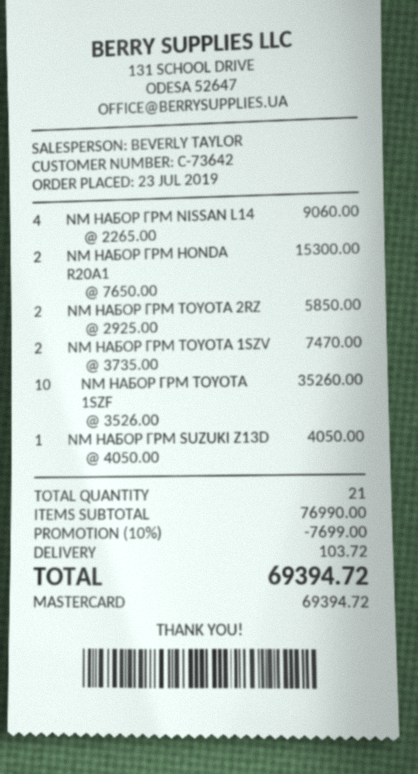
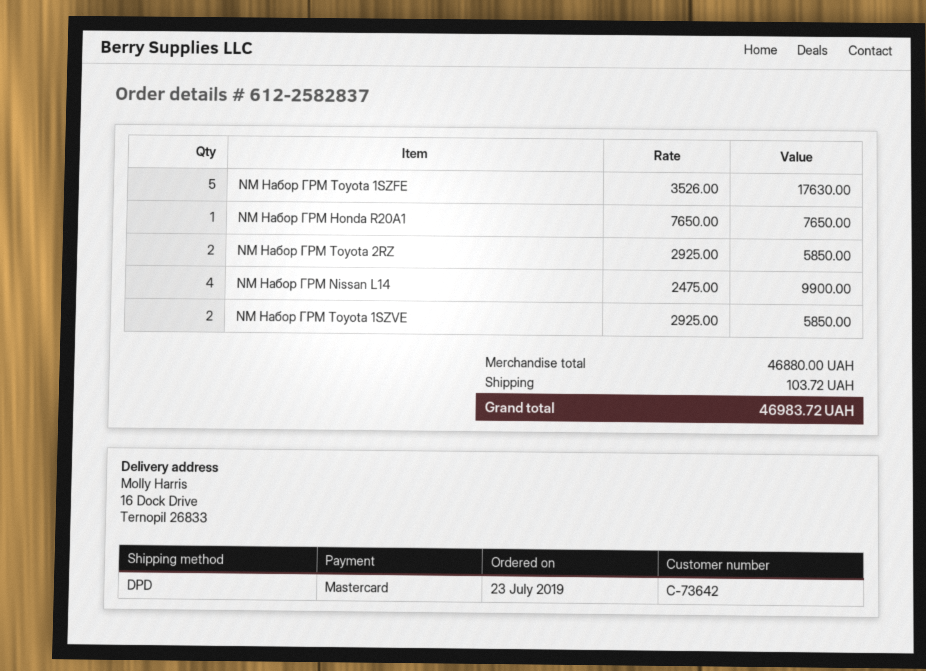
NM НАБОР ГРМ NISSAN L14: 4 x 2265.00 = 9060.00 -> 4 x 2475.00 = 9900.00
NM НАБОР ГРМ HONDA R20A1: 2 x 7650.00 = 15300.00 -> 1 x 7650.00 = 7650.00
NM НАБОР ГРМ TOYOTA 1SZV: 2 x 3735.00 = 7470.00 -> 2 x 2925.00 = 5850.00
NM НАБОР ГРМ TOYOTA 1SZF: 10 x 3526.00 = 35260.00 -> 5 x 3526.00 = 17630.00
NM НАБОР ГРМ SUZUKI Z13D: 1 x 4050.00 = 4050.00 -> none
subtotal: 76990.00 -> 46880.00
discount: 10% = 7699.00 -> none
total: 69394.72 -> 46983.72

